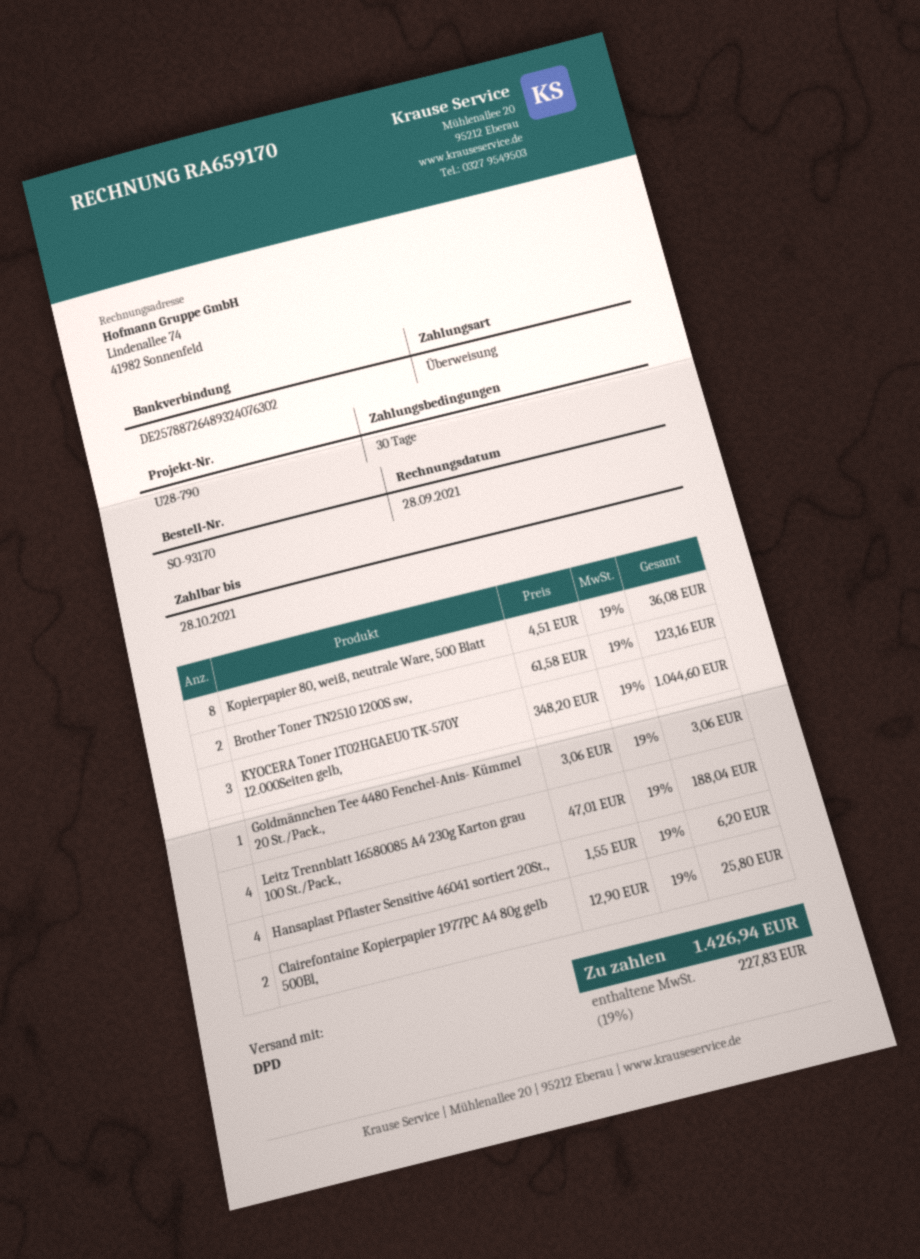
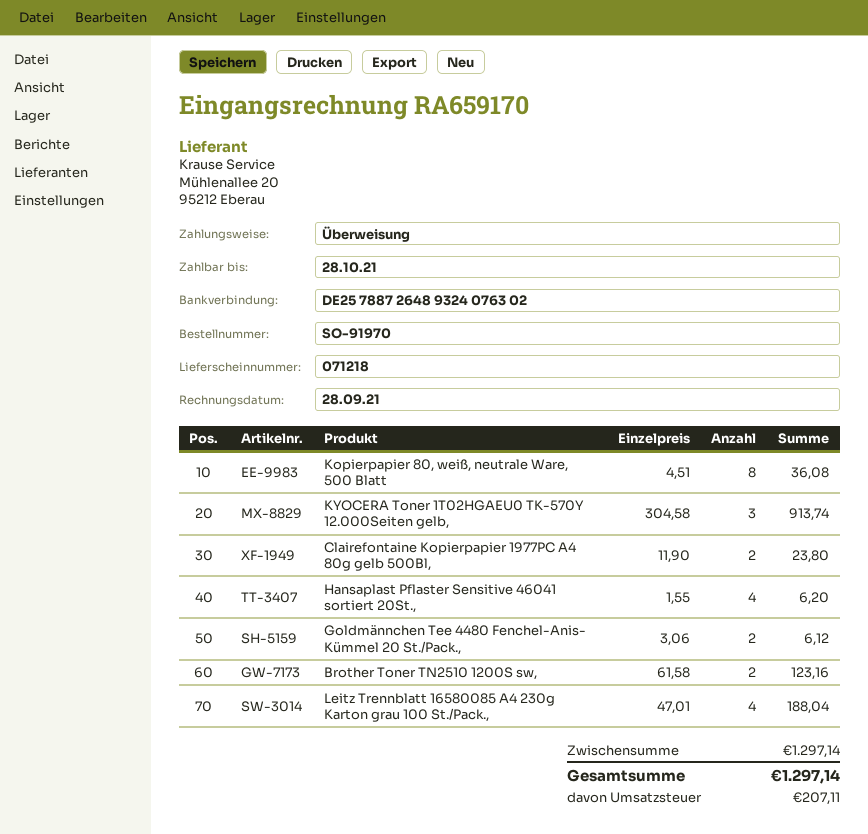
order number: SO-93170 -> SO-91970
KYOCERA Toner 1T02HGAEU0 TK-570Y 12.000Seiten gelb,: 3 x 348.20 = 1044.60 -> 3 x 304.58 = 913.74
Goldmännchen Tee 4480 Fenchel-Anis- Kümmel 20 St./Pack.,: 1 x 3.06 = 3.06 -> 2 x 3.06 = 6.12
Clairefontaine Kopierpapier 1977PC A4 80g gelb 500Bl,: 2 x 12.90 = 25.80 -> 2 x 11.90 = 23.80
tax: 227.83 -> 207.11
total: 1426.94 -> 1297.14

